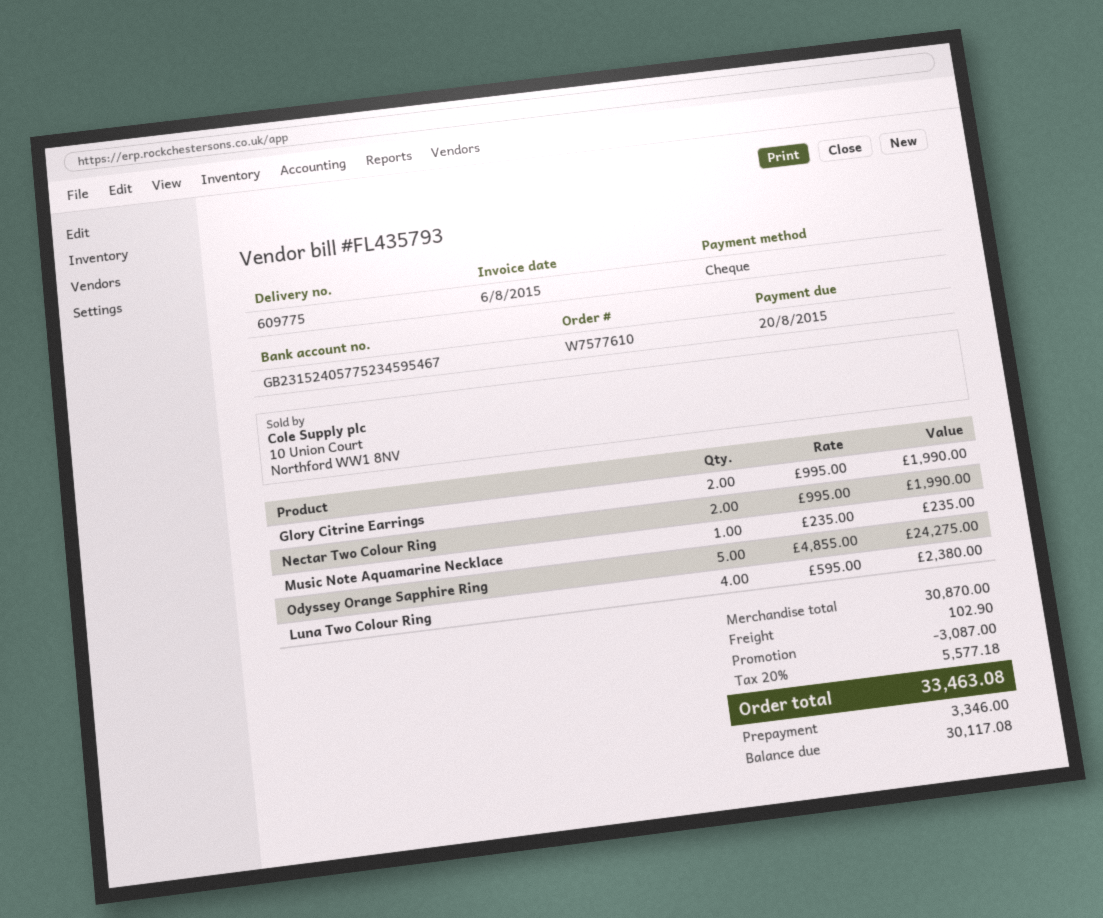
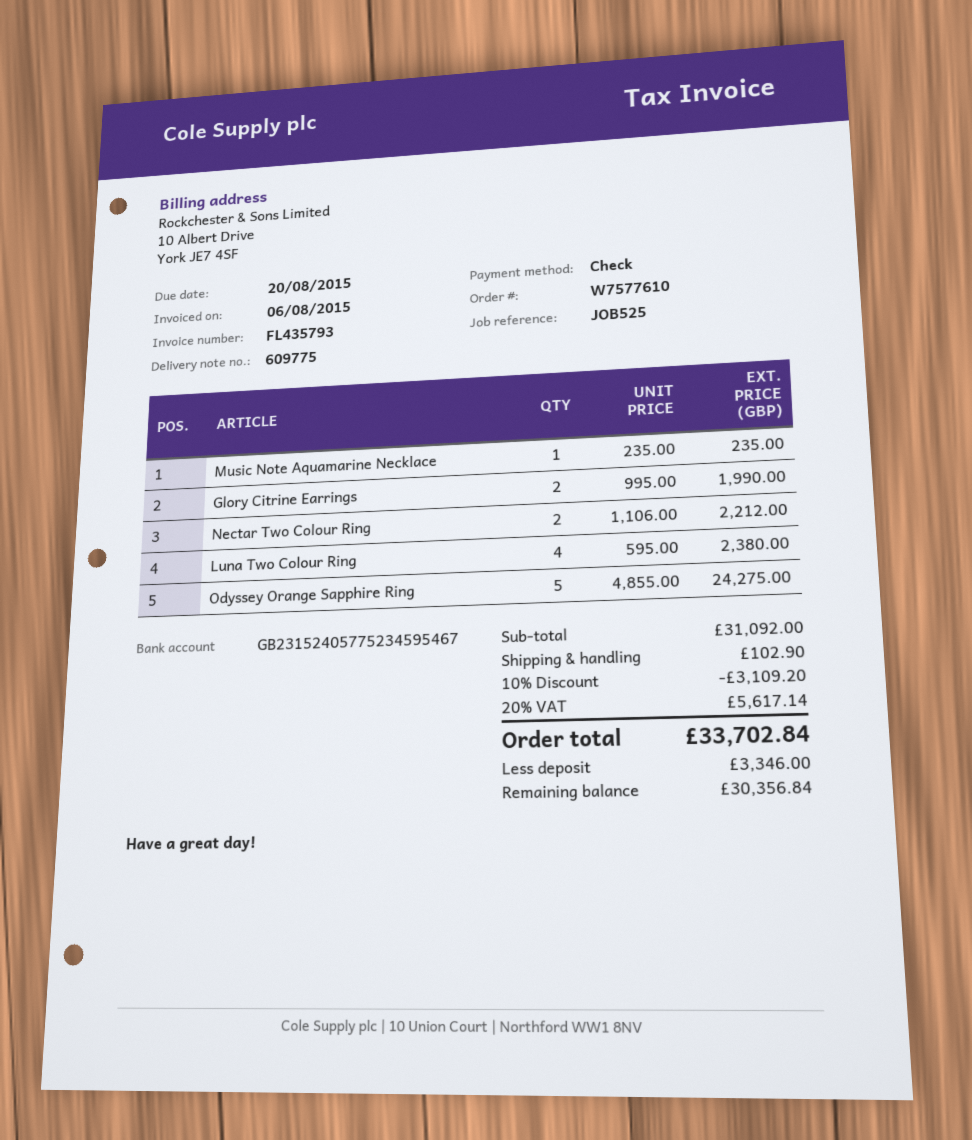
Nectar Two Colour Ring: 2 x 995.00 = 1990.00 -> 2 x 1106.00 = 2212.00
subtotal: 30870.00 -> 31092.00
discount: 3087.00 -> 3109.20
tax: 20% = 5577.18 -> 20% = 5617.14
total: 33463.08 -> 33702.84
balance: 30117.08 -> 30356.84

